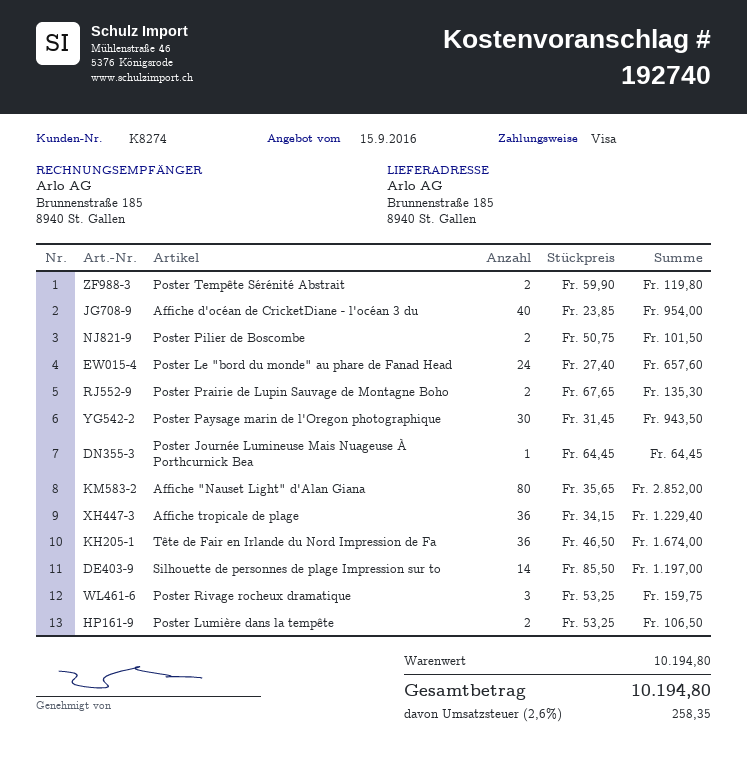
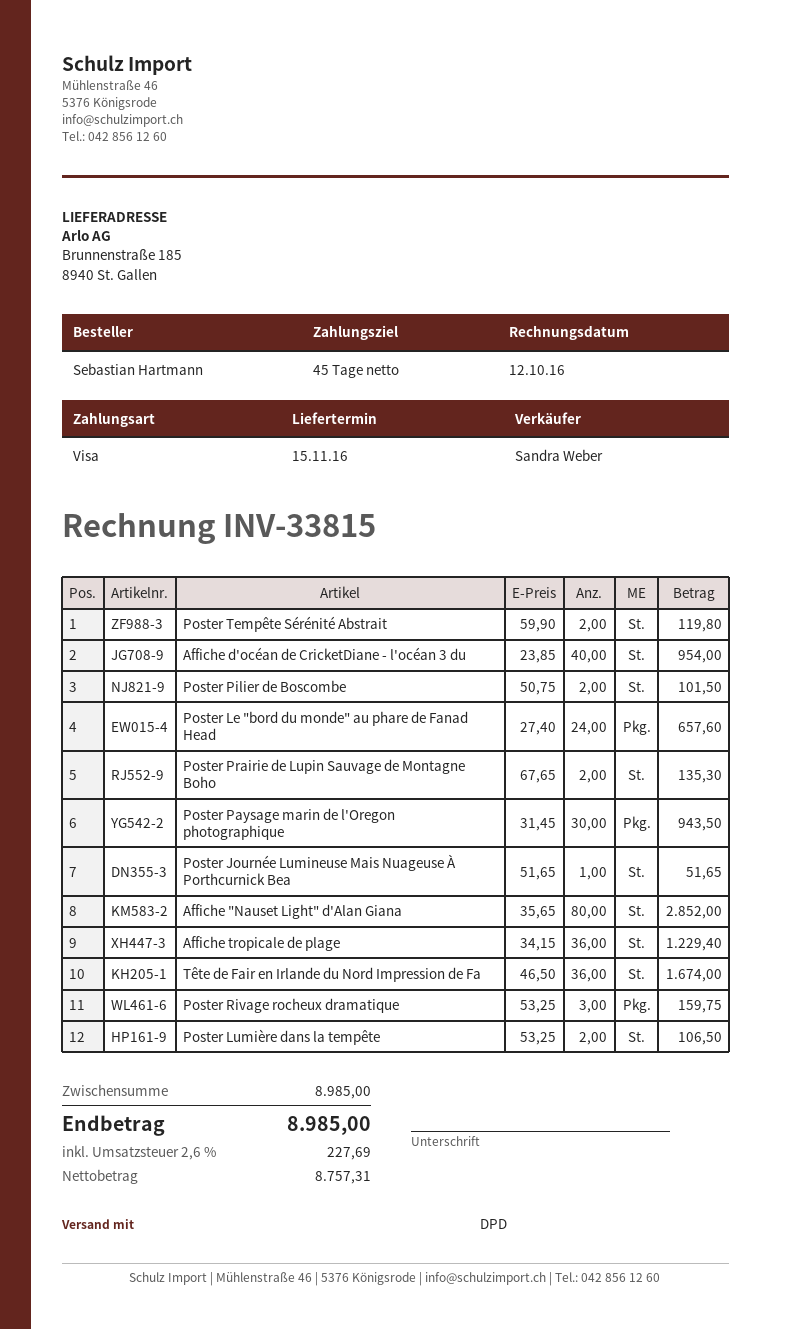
Poster Journée Lumineuse Mais Nuageuse À Porthcurnick Bea: 1 x 64.45 = 64.45 -> 1 x 51.65 = 51.65
Silhouette de personnes de plage Impression sur to: 14 x 85.50 = 1197.00 -> none
subtotal: 10194.80 -> 8985.00
tax: 2.6% = 258.35 -> 2.6% = 227.69
total: 10194.80 -> 8985.00

